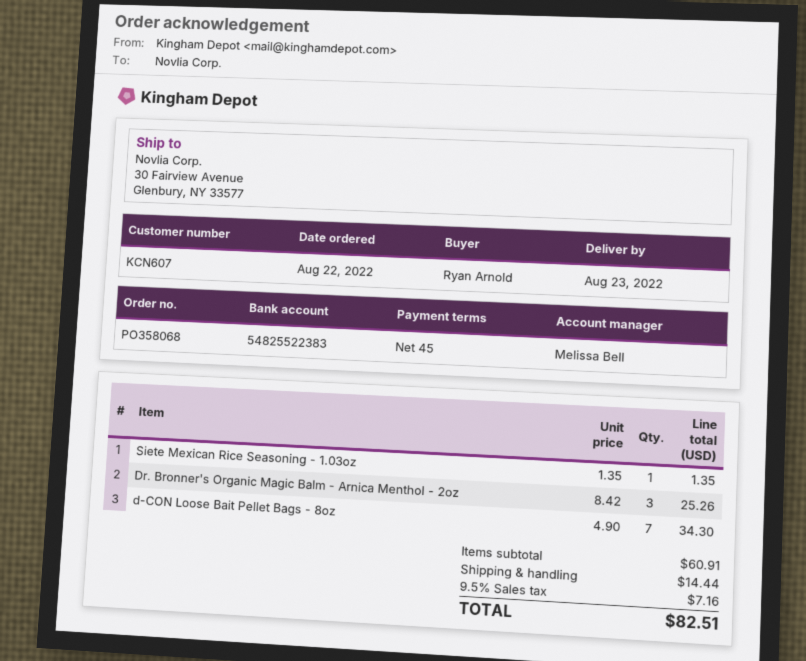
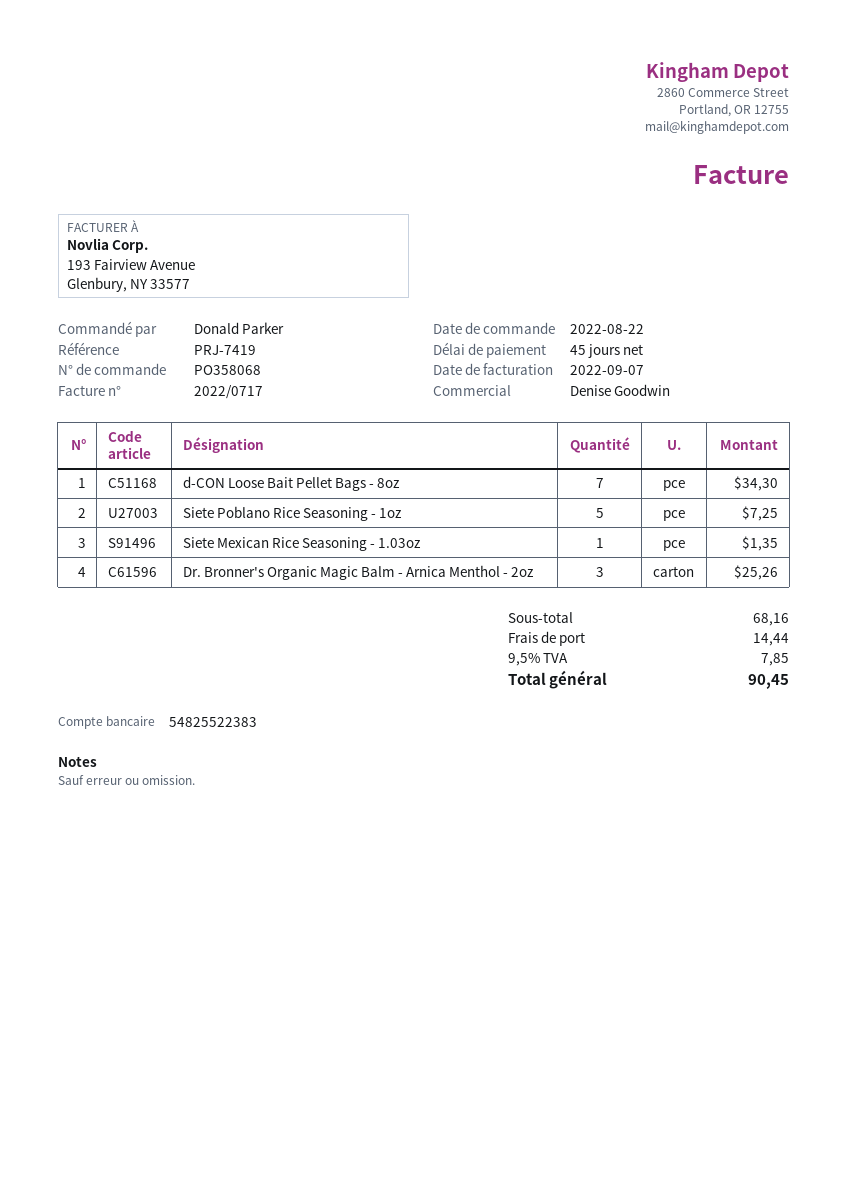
ordered by: Ryan Arnold -> Donald Parker
sales rep: Melissa Bell -> Denise Goodwin
Siete Poblano Rice Seasoning - 1oz: none -> 5 for 7.25
subtotal: 60.91 -> 68.16
tax: 9.5% = 7.16 -> 9.5% = 7.85
total: 82.51 -> 90.45

